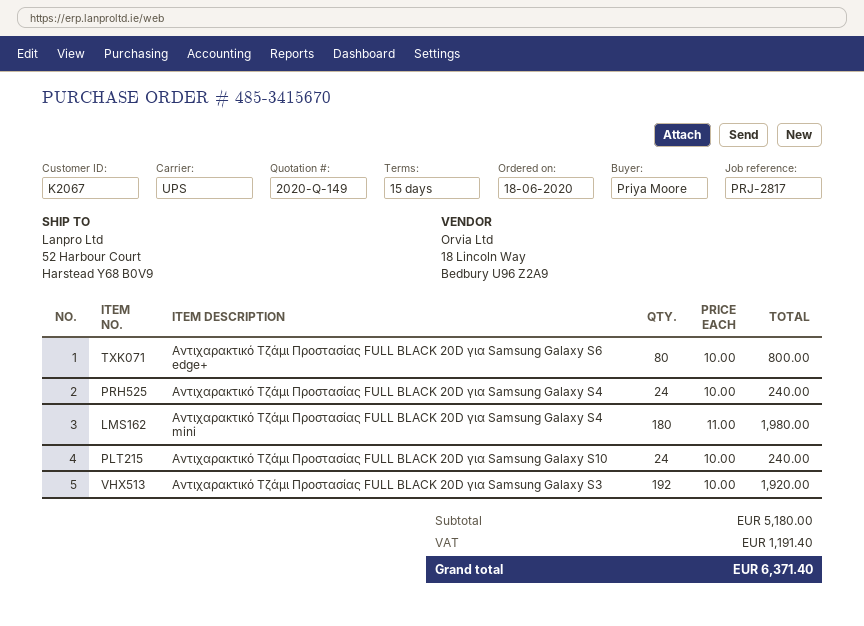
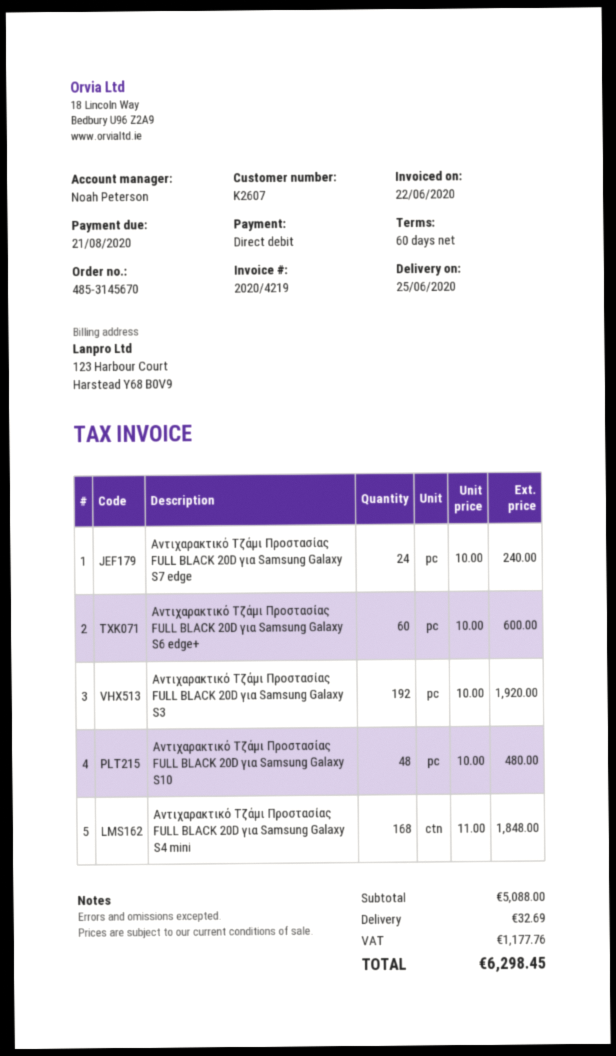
order number: 485-3415670 -> 485-3145670
payment terms: 15 days -> 60 days
customer number: K2067 -> K2607
Αντιχαρακτικό Τζάμι Προστασίας FULL BLACK 20D για Samsung Galaxy S6 edge+: 80 x 10.00 = 800.00 -> 60 x 10.00 = 600.00
Αντιχαρακτικό Τζάμι Προστασίας FULL BLACK 20D για Samsung Galaxy S4: 24 x 10.00 = 240.00 -> none
Αντιχαρακτικό Τζάμι Προστασίας FULL BLACK 20D για Samsung Galaxy S4 mini: 180 x 11.00 = 1980.00 -> 168 x 11.00 = 1848.00
Αντιχαρακτικό Τζάμι Προστασίας FULL BLACK 20D για Samsung Galaxy S10: 24 x 10.00 = 240.00 -> 48 x 10.00 = 480.00
Αντιχαρακτικό Τζάμι Προστασίας FULL BLACK 20D για Samsung Galaxy S7 edge: none -> 24 x 10.00 = 240.00
subtotal: 5180.00 -> 5088.00
shipping: none -> 32.69
tax: 1191.40 -> 1177.76
total: 6371.40 -> 6298.45

